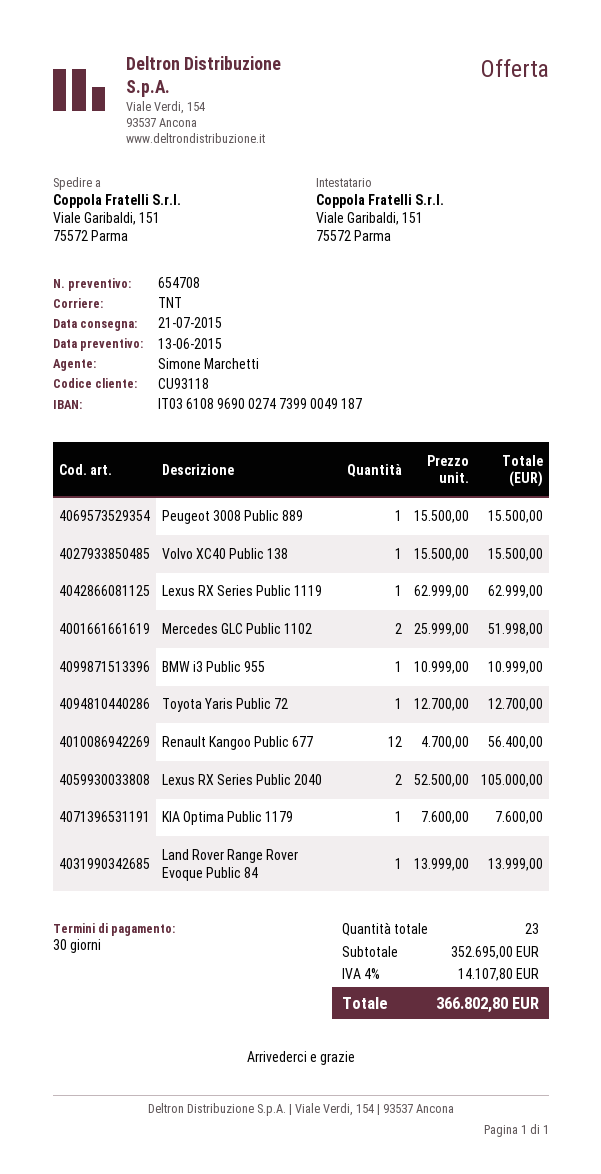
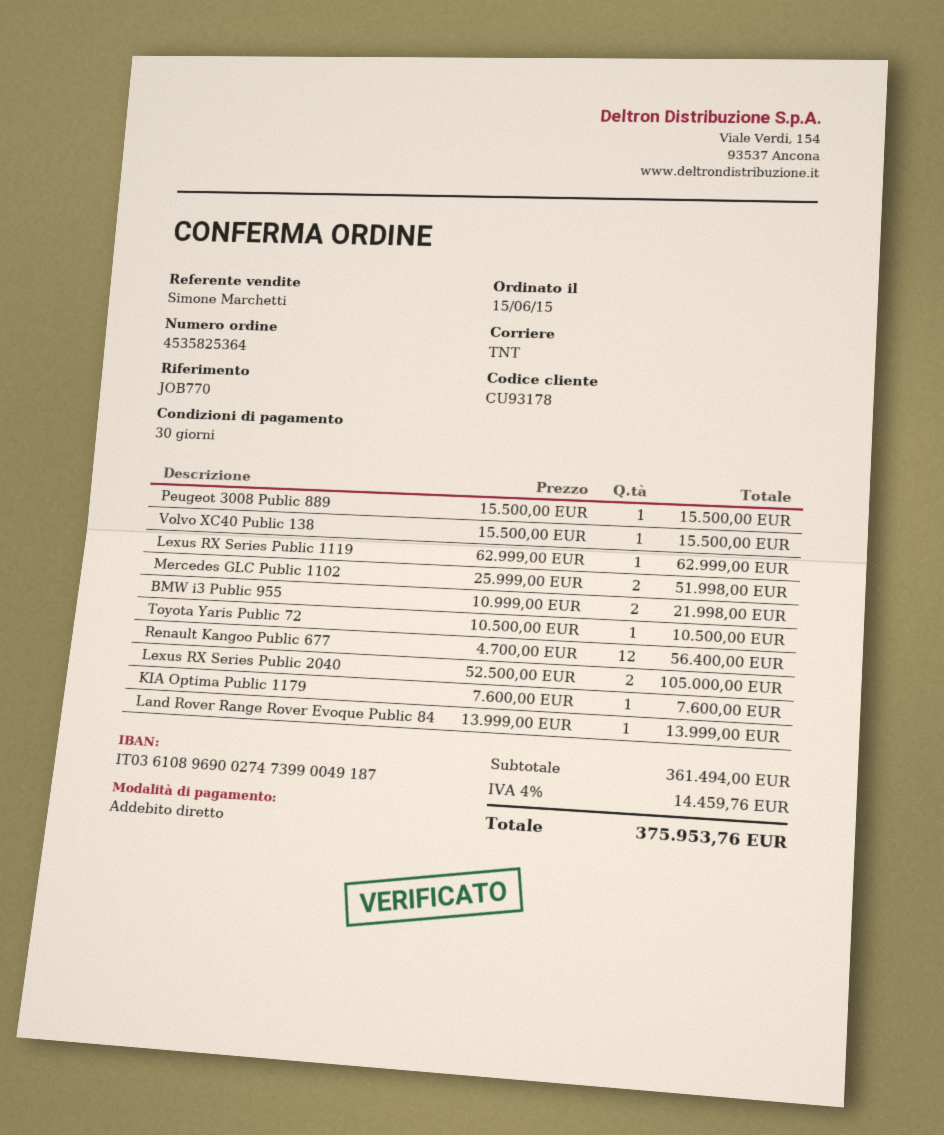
customer number: CU93118 -> CU93178
BMW i3 Public 955: 1 x 10999.00 = 10999.00 -> 2 x 10999.00 = 21998.00
Toyota Yaris Public 72: 1 x 12700.00 = 12700.00 -> 1 x 10500.00 = 10500.00
subtotal: 352695.00 -> 361494.00
tax: 4% = 14107.80 -> 4% = 14459.76
total: 366802.80 -> 375953.76

